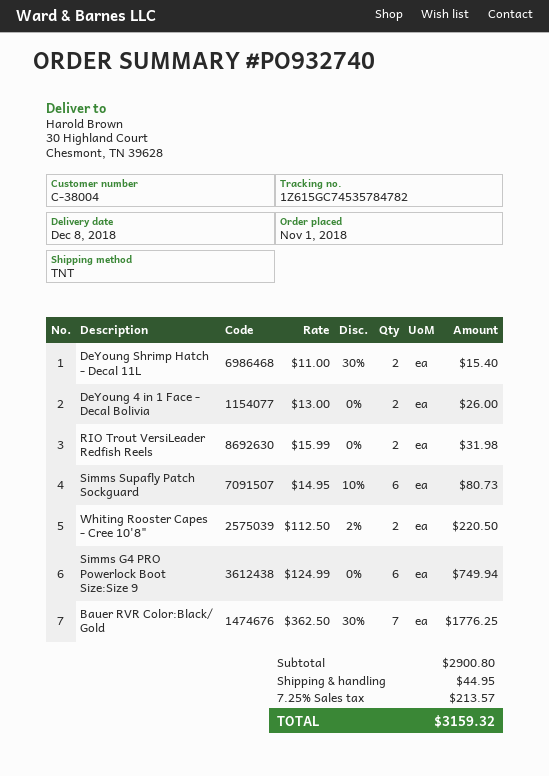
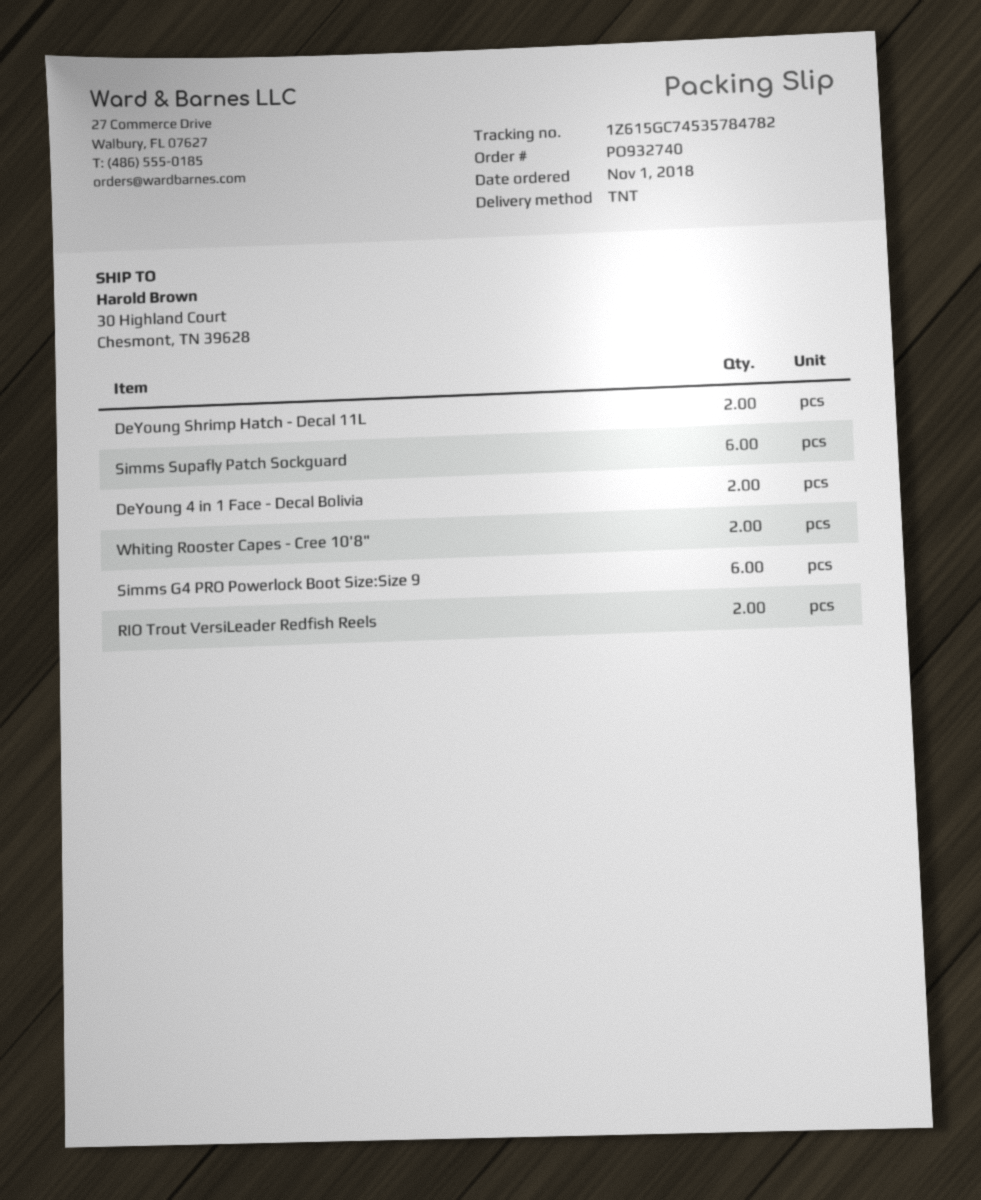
Bauer RVR Color:Black/ Gold: 7 -> none

